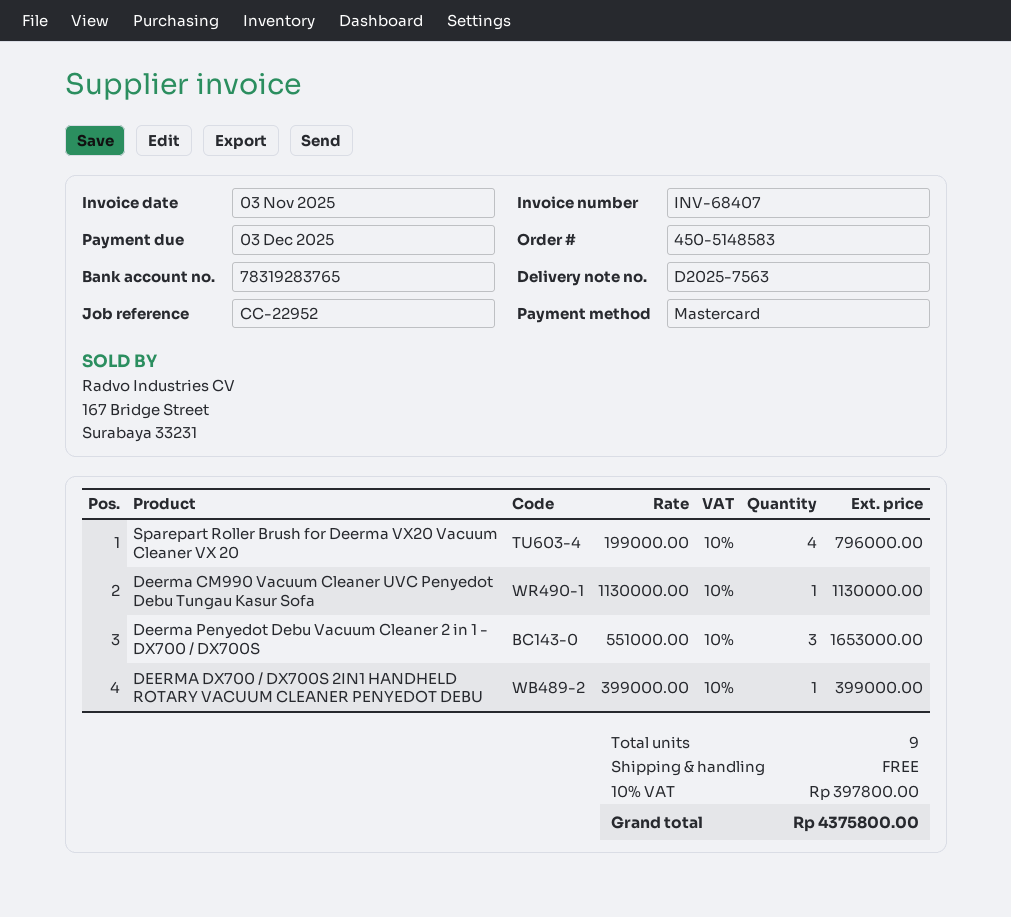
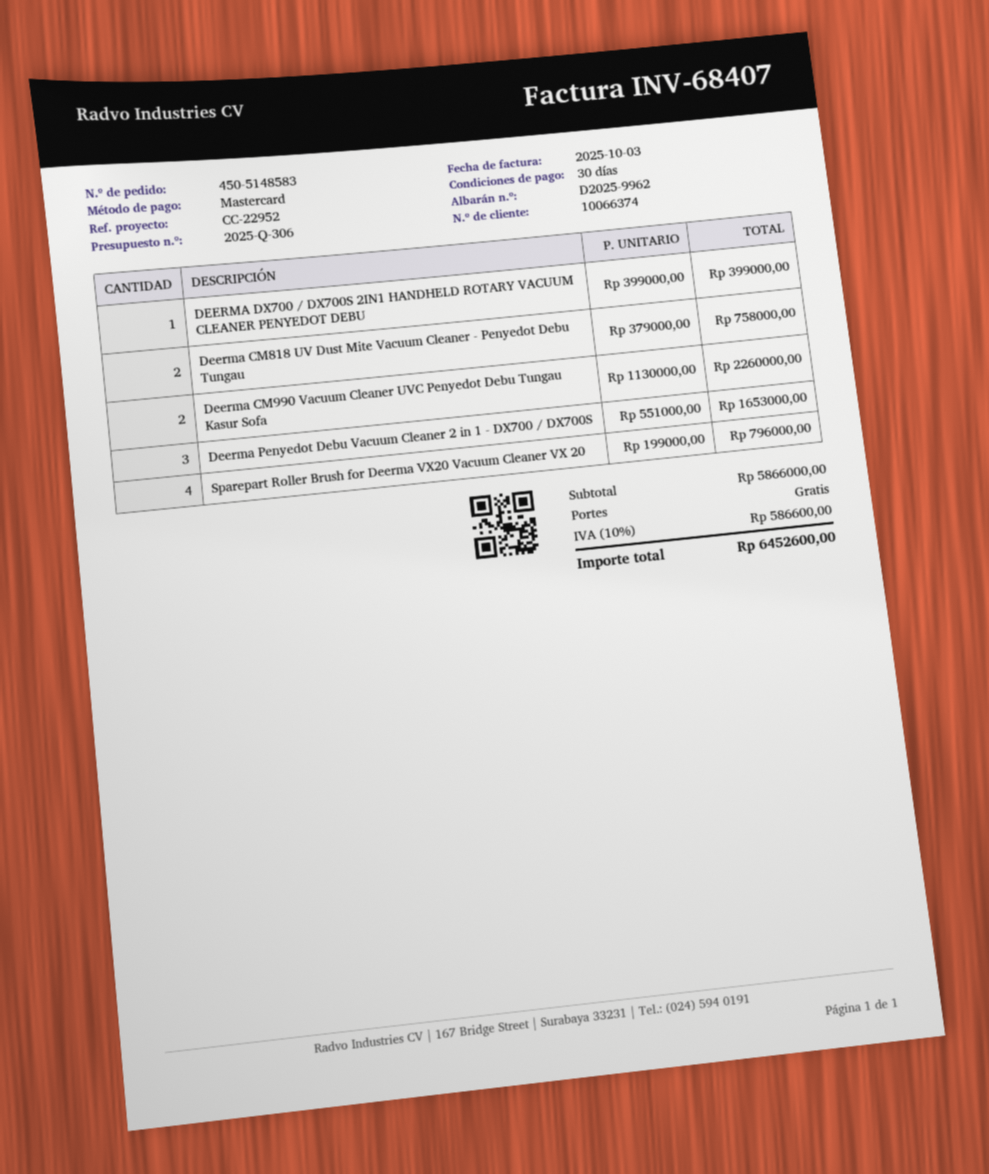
delivery note number: D2025-7563 -> D2025-9962
invoice date: 2025-11-03 -> 2025-10-03
Deerma CM990 Vacuum Cleaner UVC Penyedot Debu Tungau Kasur Sofa: 1 x 1130000.00 = 1130000.00 -> 2 x 1130000.00 = 2260000.00
Deerma CM818 UV Dust Mite Vacuum Cleaner - Penyedot Debu Tungau: none -> 2 x 379000.00 = 758000.00
tax: 10% = 397800.00 -> 10% = 586600.00
total: 4375800.00 -> 6452600.00

